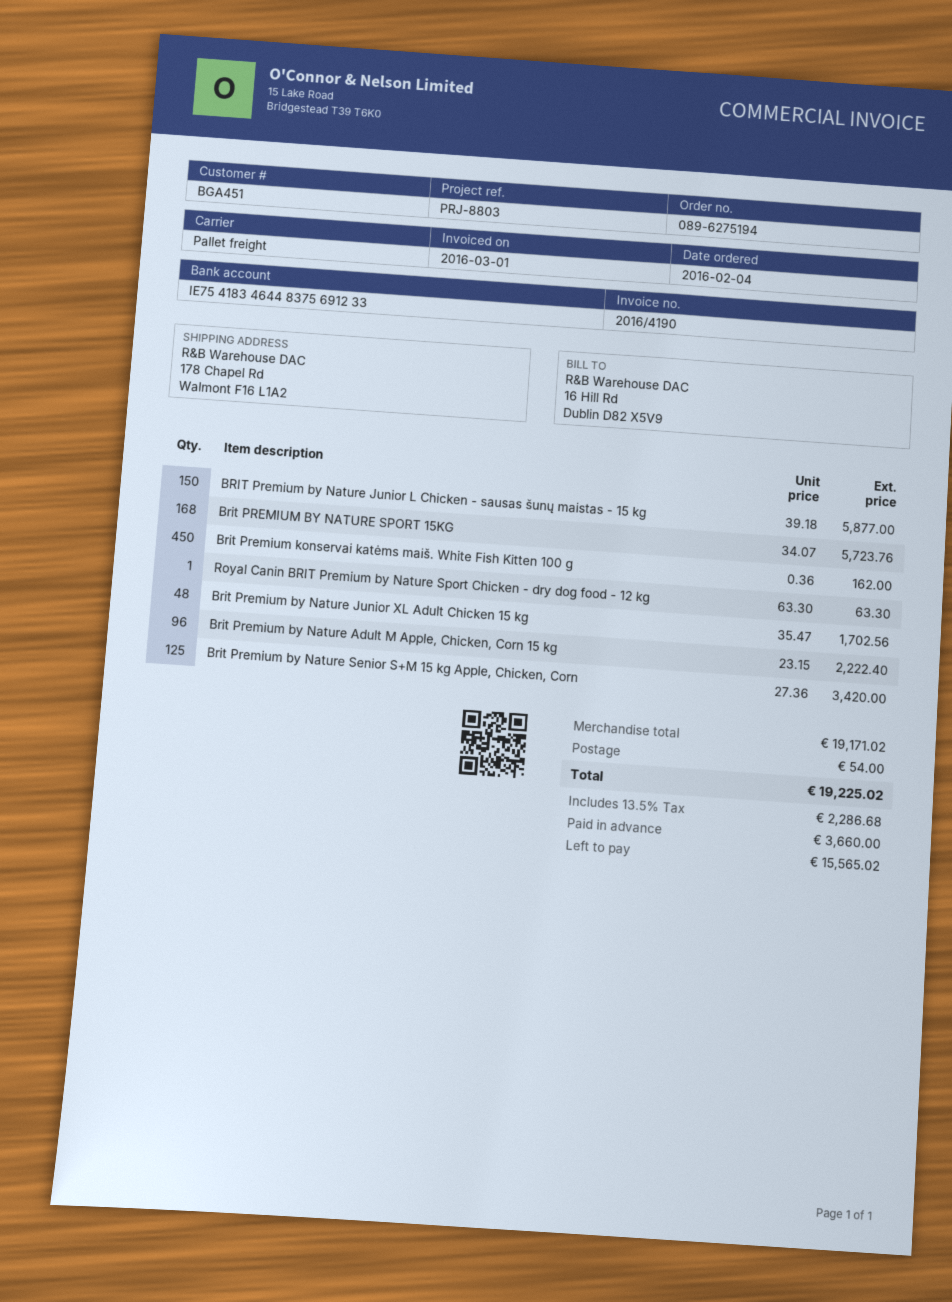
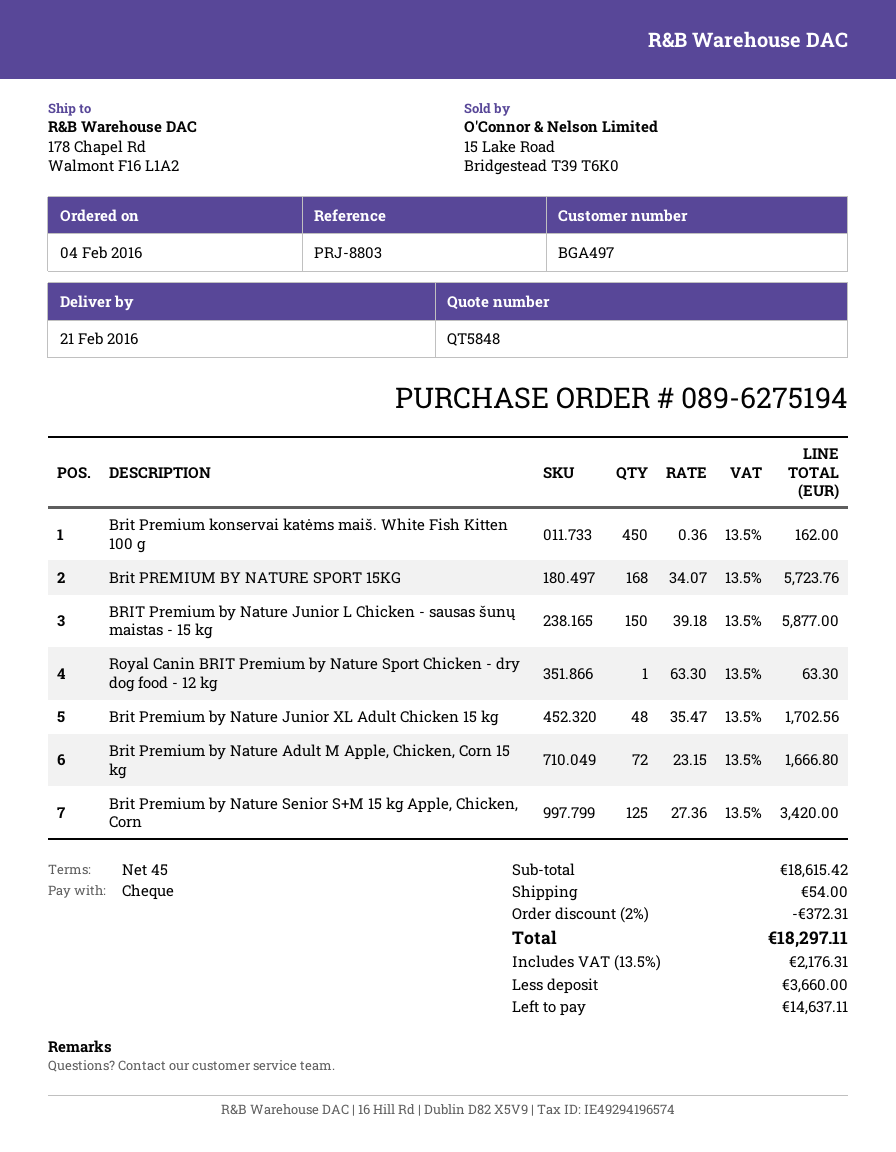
customer number: BGA451 -> BGA497
Brit Premium by Nature Adult M Apple, Chicken, Corn 15 kg: 96 x 23.15 = 2222.40 -> 72 x 23.15 = 1666.80
subtotal: 19171.02 -> 18615.42
discount: none -> 2% = 372.31
tax: 13.5% = 2286.68 -> 13.5% = 2176.31
total: 19225.02 -> 18297.11
balance: 15565.02 -> 14637.11

